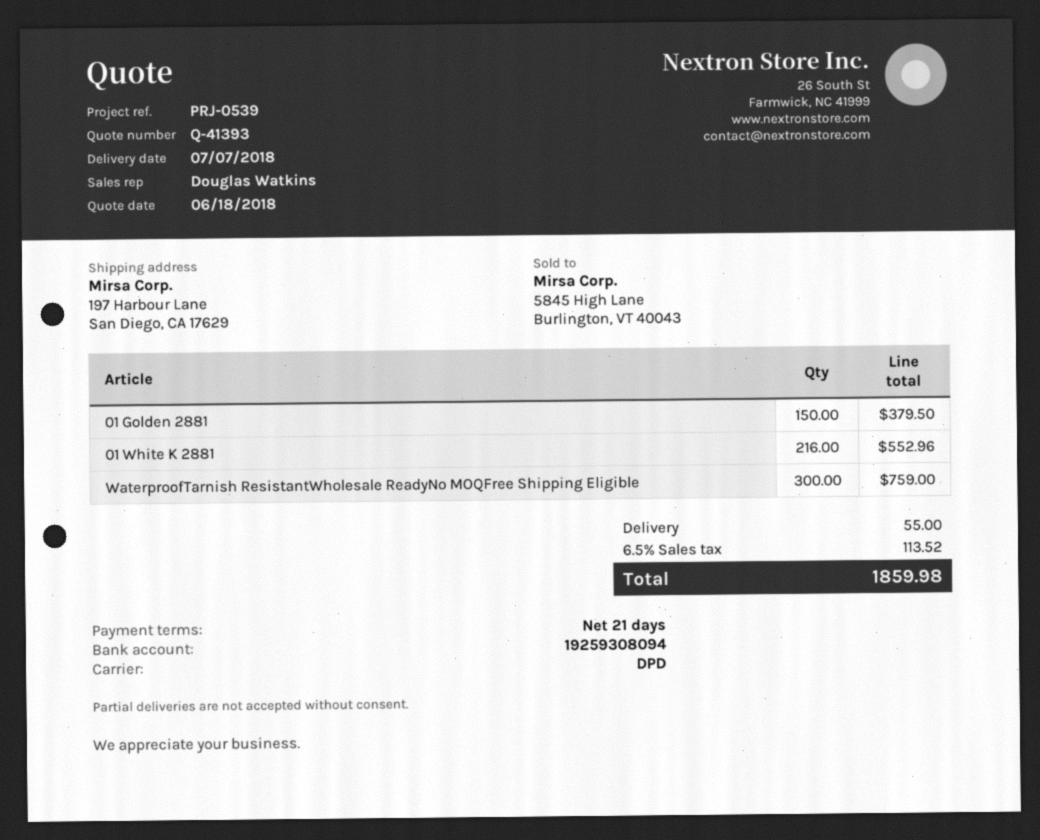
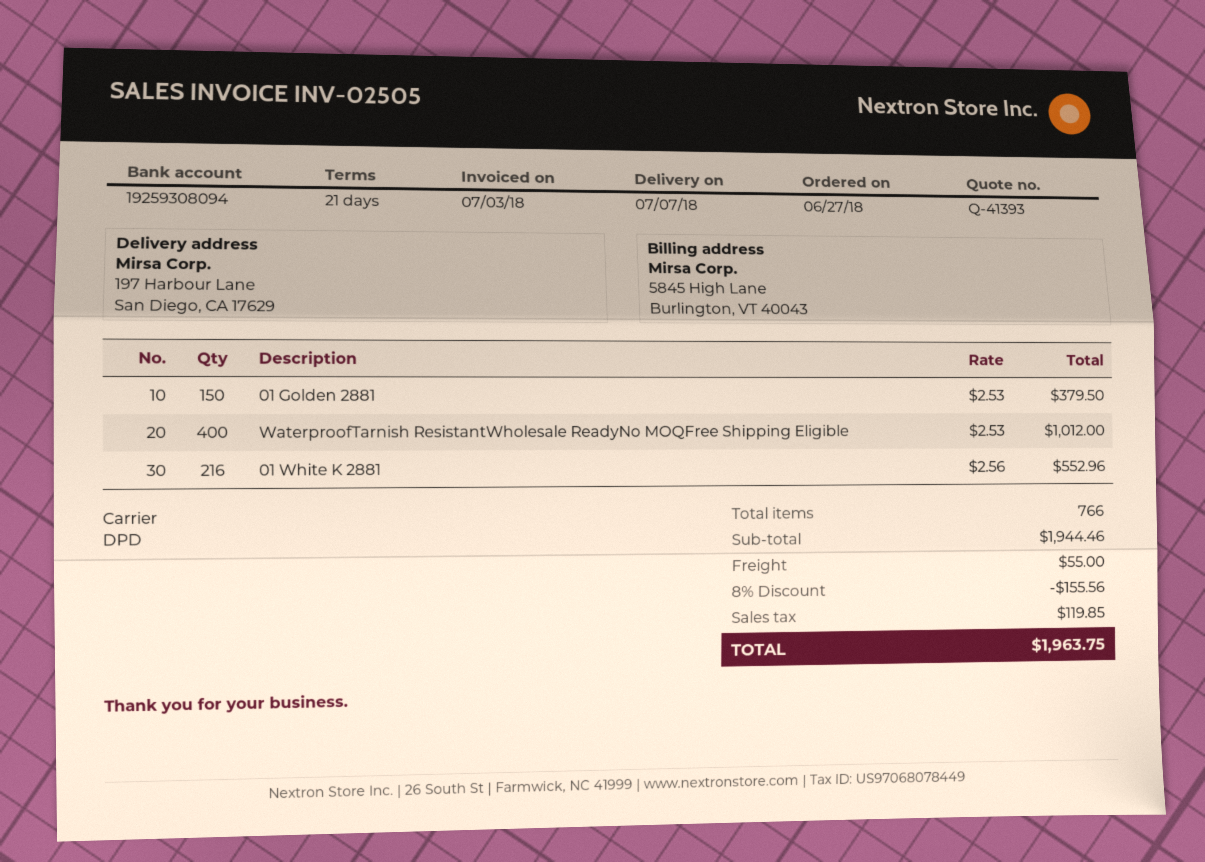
WaterproofTarnish ResistantWholesale ReadyNo MOQFree Shipping Eligible: 300 for 759.00 -> 400 for 1012.00
discount: none -> 8% = 155.56
tax: 113.52 -> 119.85
total: 1859.98 -> 1963.75

